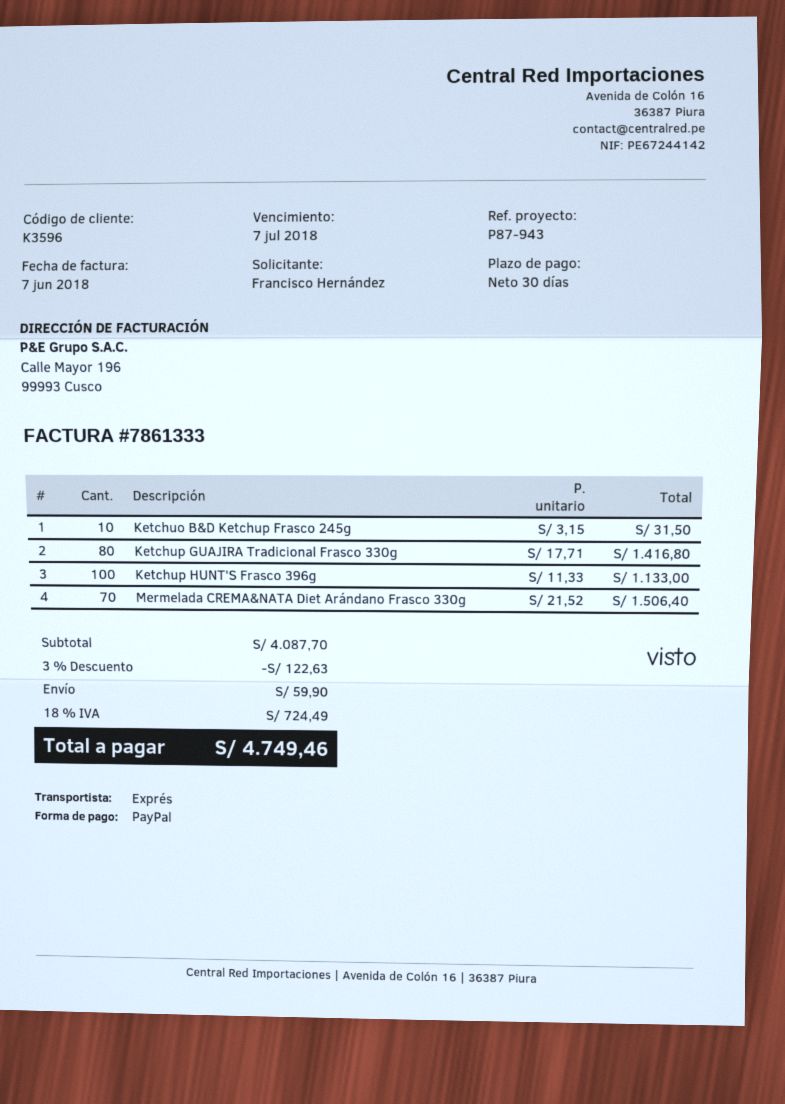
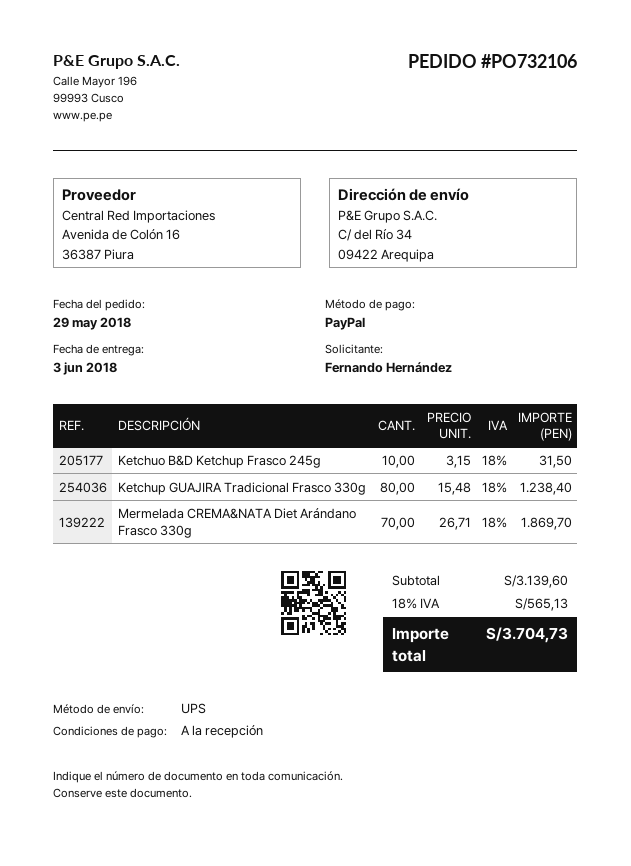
payment terms: 30 days -> on receipt
ordered by: Francisco Hernández -> Fernando Hernández
shipping method: express -> UPS
Ketchup GUAJIRA Tradicional Frasco 330g: 80 x 17.71 = 1416.80 -> 80 x 15.48 = 1238.40
Ketchup HUNT'S Frasco 396g: 100 x 11.33 = 1133.00 -> none
Mermelada CREMA&NATA Diet Arándano Frasco 330g: 70 x 21.52 = 1506.40 -> 70 x 26.71 = 1869.70
subtotal: 4087.70 -> 3139.60
discount: 3% = 122.63 -> none
shipping: 59.90 -> none
tax: 18% = 724.49 -> 18% = 565.13
total: 4749.46 -> 3704.73

